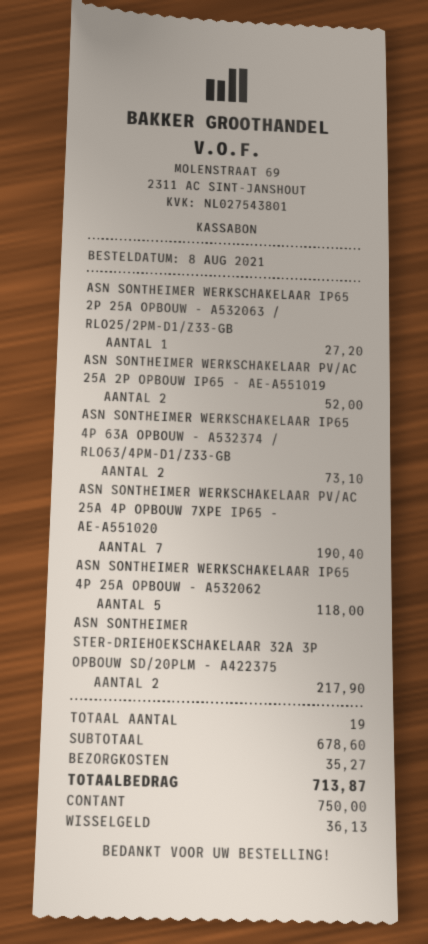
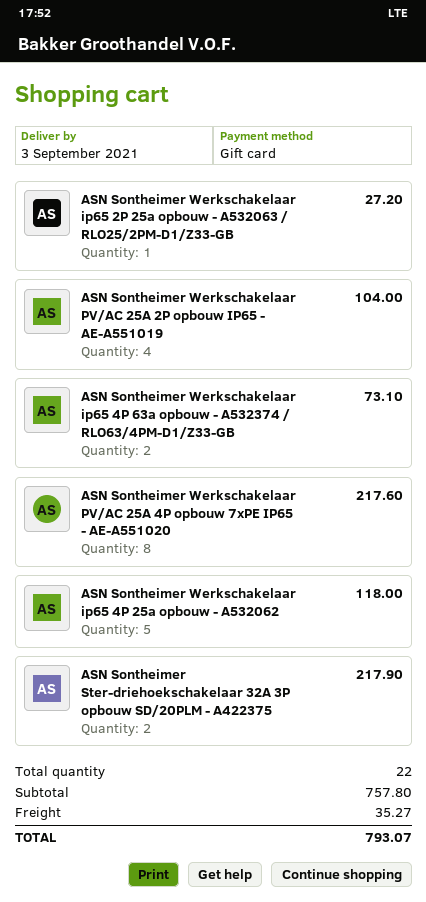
payment method: cash -> gift card
ASN SONTHEIMER WERKSCHAKELAAR PV/AC 25A 2P OPBOUW IP65 - AE-A551019: 2 for 52.00 -> 4 for 104.00
ASN SONTHEIMER WERKSCHAKELAAR PV/AC 25A 4P OPBOUW 7XPE IP65 - AE-A551020: 7 for 190.40 -> 8 for 217.60
total quantity: 19 -> 22
subtotal: 678.60 -> 757.80
total: 713.87 -> 793.07

